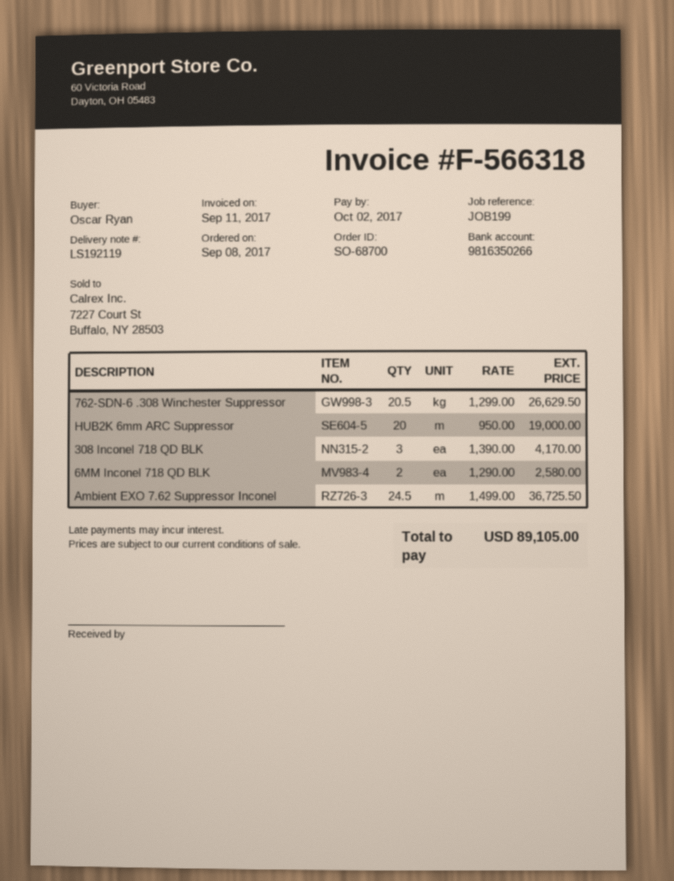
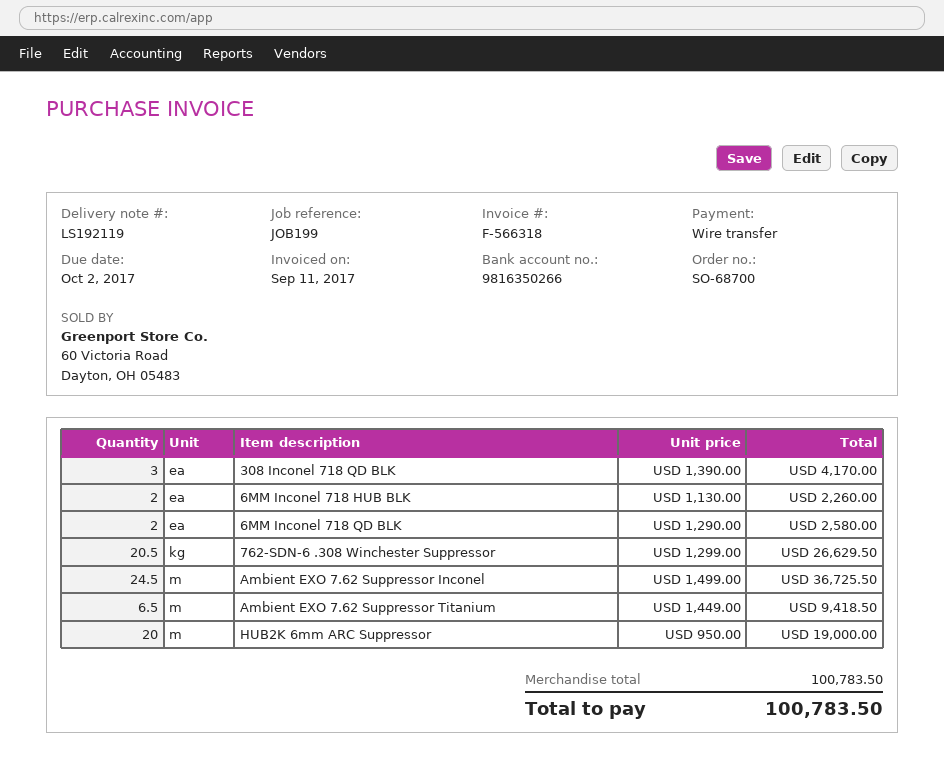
6MM Inconel 718 HUB BLK: none -> 2 x 1130.00 = 2260.00
Ambient EXO 7.62 Suppressor Titanium: none -> 6.5 x 1449.00 = 9418.50
total: 89105.00 -> 100783.50

